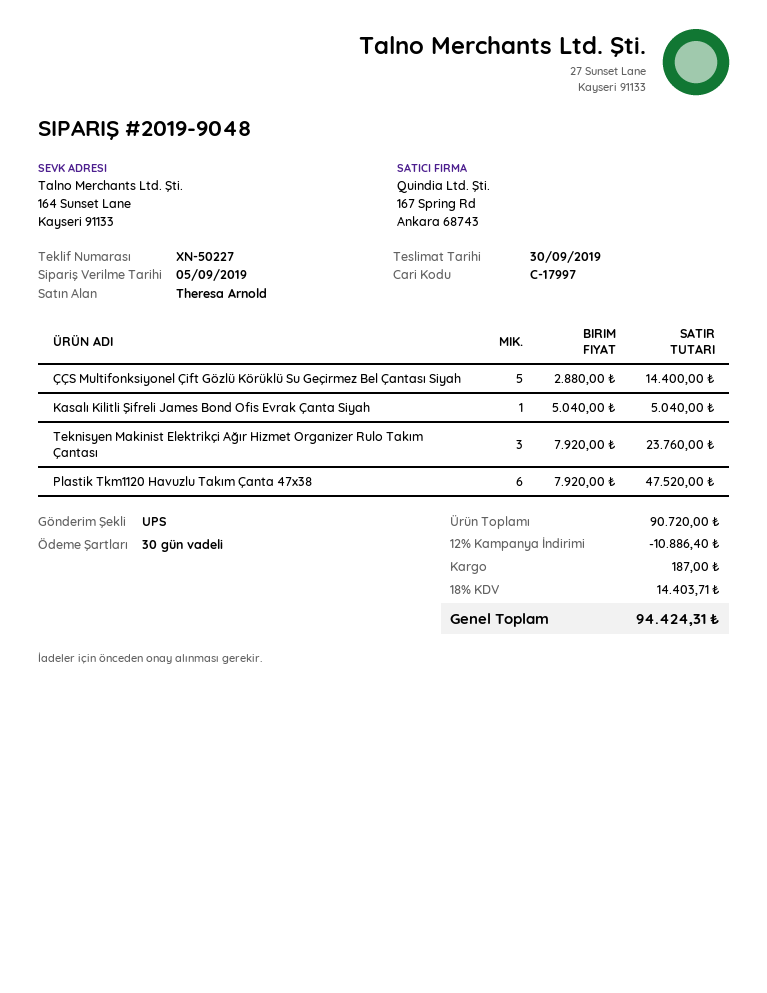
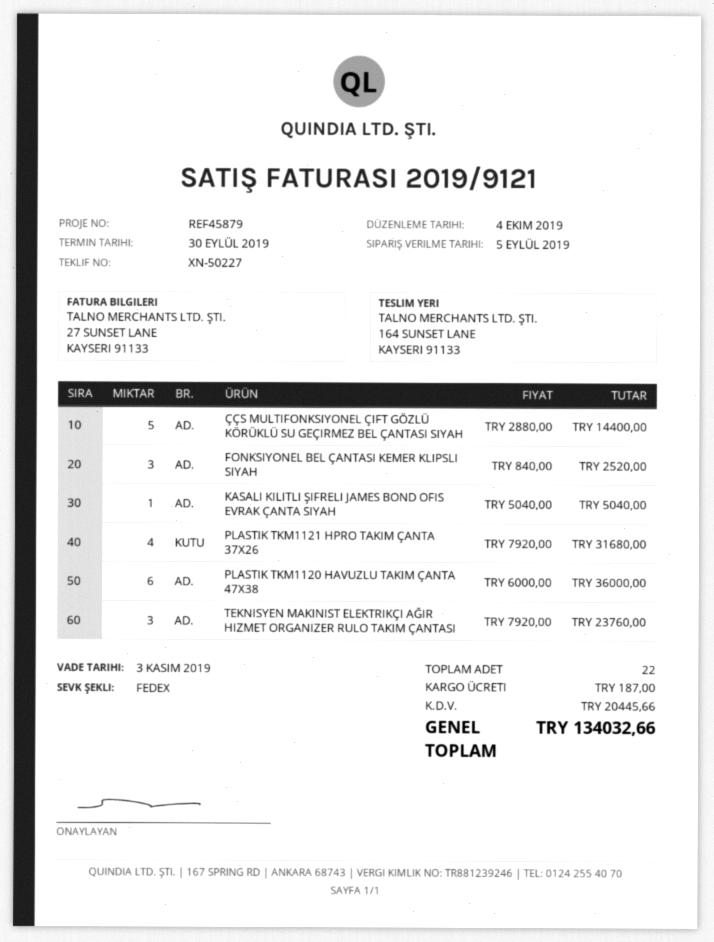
shipping method: UPS -> FedEx
Plastik Tkm1120 Havuzlu Takım Çanta 47x38: 6 x 7920.00 = 47520.00 -> 6 x 6000.00 = 36000.00
FONKSIYONEL BEL ÇANTASI KEMER KLIPSLI SIYAH: none -> 3 x 840.00 = 2520.00
PLASTIK TKM1121 HPRO TAKIM ÇANTA 37X26: none -> 4 x 7920.00 = 31680.00
discount: 12% = 10886.40 -> none
tax: 14403.71 -> 20445.66
total: 94424.31 -> 134032.66

